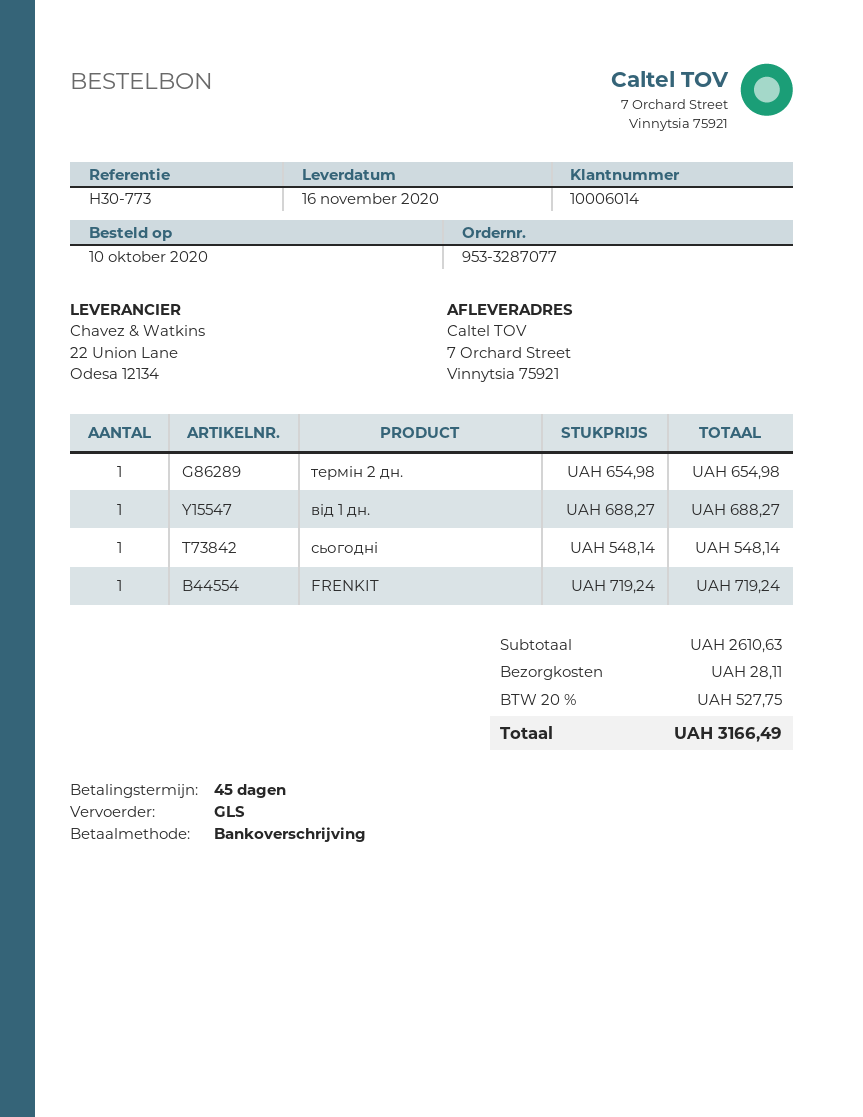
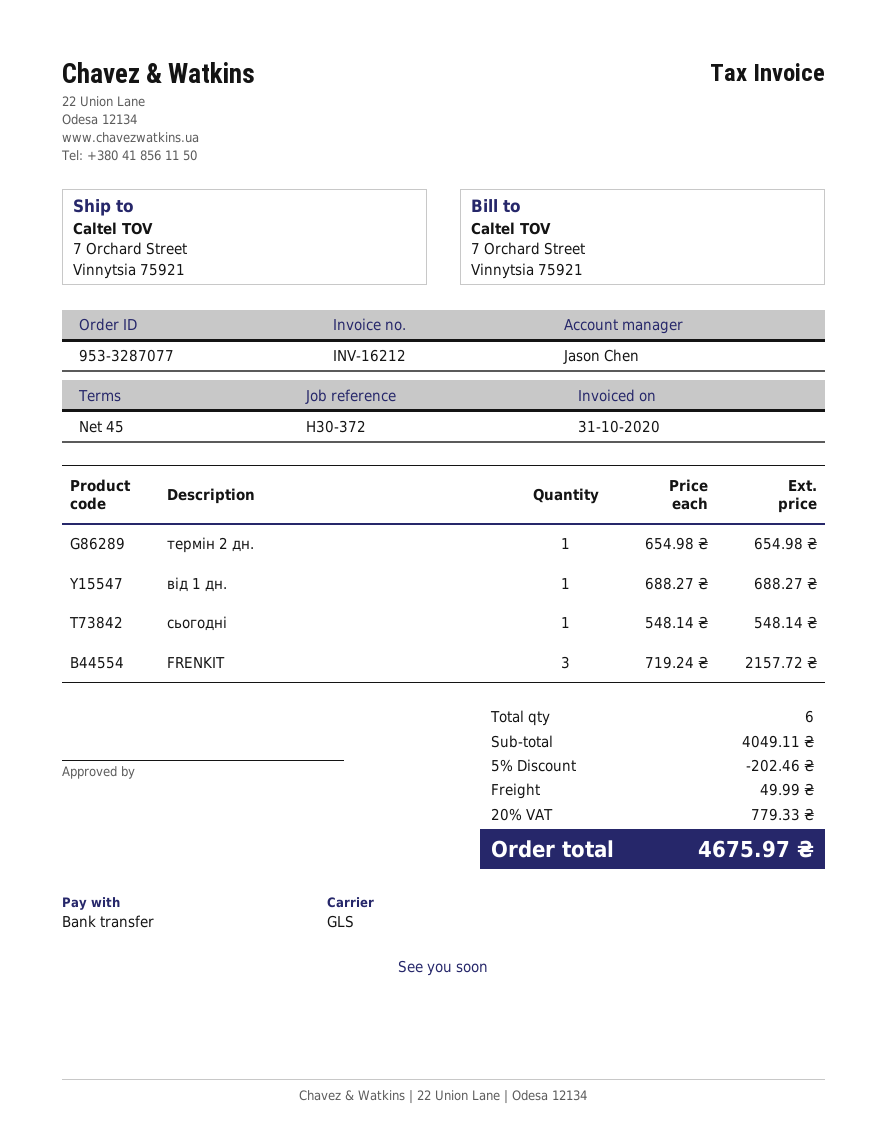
reference: H30-773 -> H30-372
FRENKIT: 1 x 719.24 = 719.24 -> 3 x 719.24 = 2157.72
subtotal: 2610.63 -> 4049.11
discount: none -> 5% = 202.46
shipping: 28.11 -> 49.99
tax: 20% = 527.75 -> 20% = 779.33
total: 3166.49 -> 4675.97

